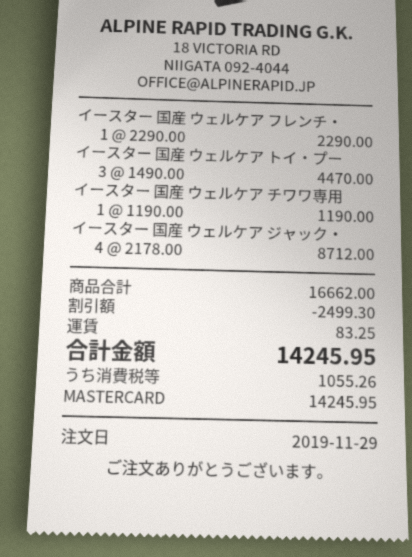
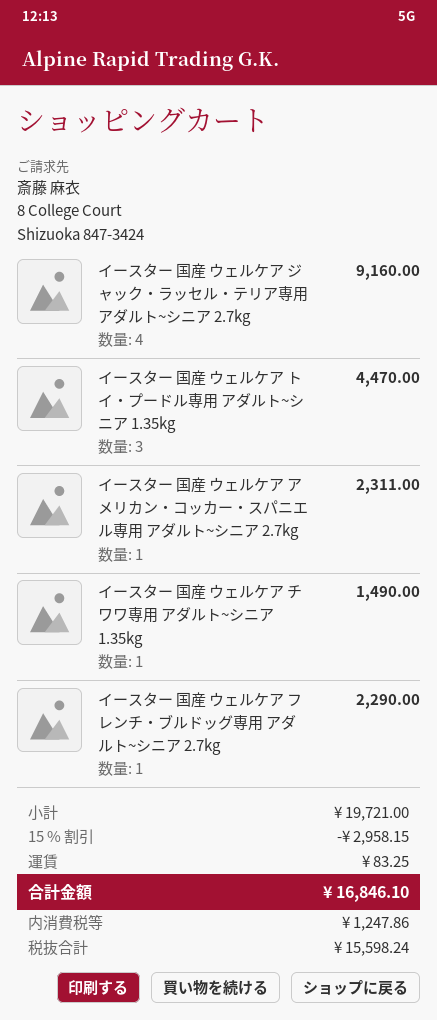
イースター 国産 ウェルケア チワワ専用: 1 for 1190.00 -> 1 for 1490.00
イースター 国産 ウェルケア ジャック・: 4 for 8712.00 -> 4 for 9160.00
イースター 国産 ウェルケア アメリカン・コッカー・スパニエル専用 アダルト~シニア 2.7kg: none -> 1 for 2311.00
subtotal: 16662.00 -> 19721.00
discount: 2499.30 -> 2958.15
tax: 1055.26 -> 1247.86
total: 14245.95 -> 16846.10

